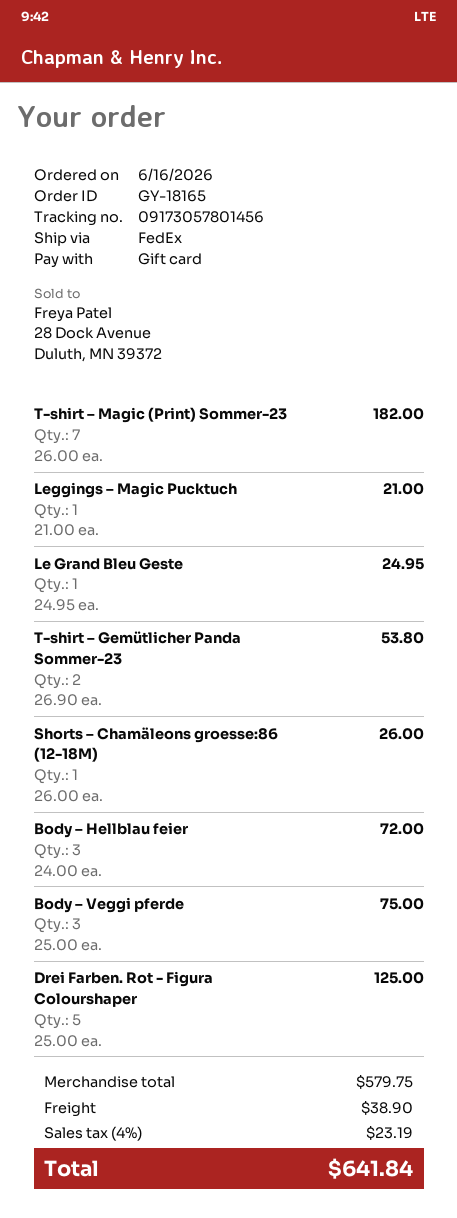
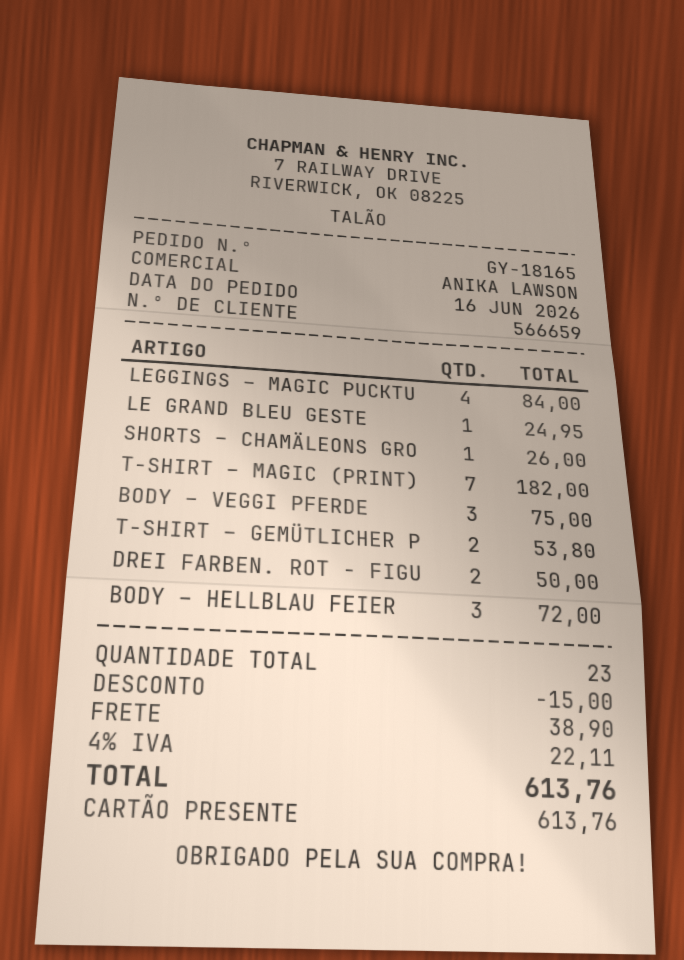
Leggings – Magic Pucktuch: 1 for 21.00 -> 4 for 84.00
Drei Farben. Rot - Figura Colourshaper: 5 for 125.00 -> 2 for 50.00
discount: none -> 15.00
tax: 4% = 23.19 -> 4% = 22.11
total: 641.84 -> 613.76

